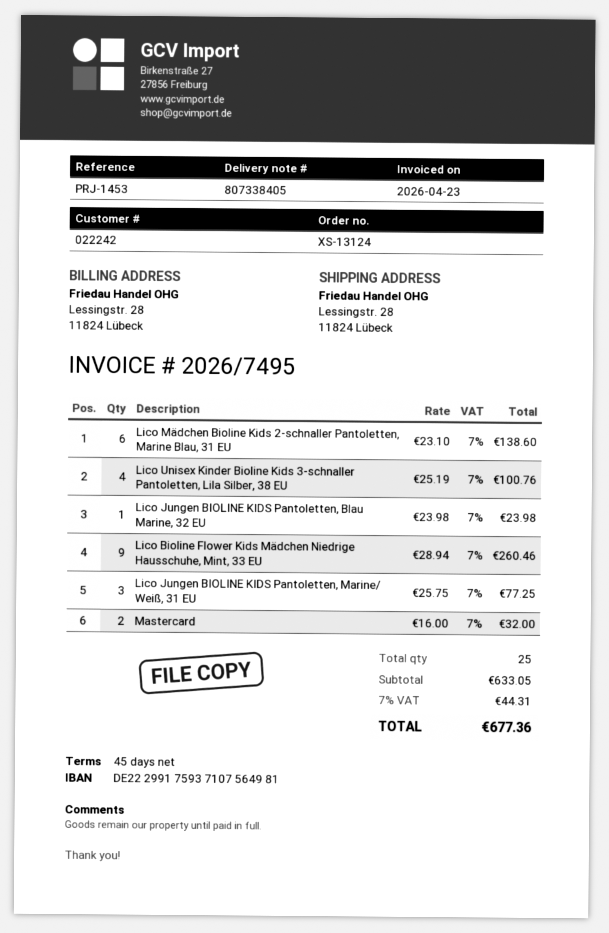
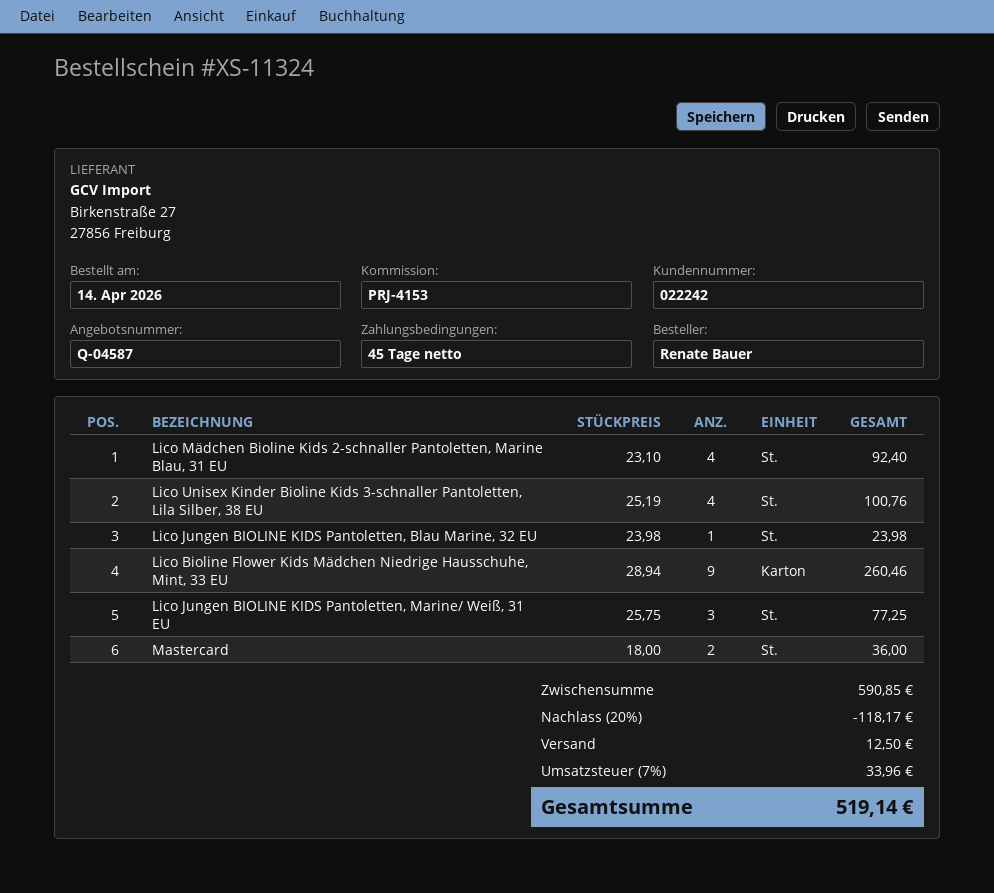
order number: XS-13124 -> XS-11324
reference: PRJ-1453 -> PRJ-4153
Lico Mädchen Bioline Kids 2-schnaller Pantoletten, Marine Blau, 31 EU: 6 x 23.10 = 138.60 -> 4 x 23.10 = 92.40
Mastercard: 2 x 16.00 = 32.00 -> 2 x 18.00 = 36.00
subtotal: 633.05 -> 590.85
discount: none -> 20% = 118.17
shipping: none -> 12.50
tax: 7% = 44.31 -> 7% = 33.96
total: 677.36 -> 519.14

